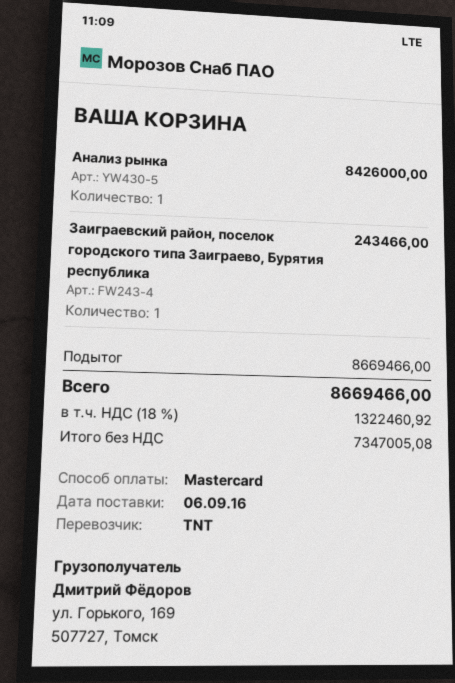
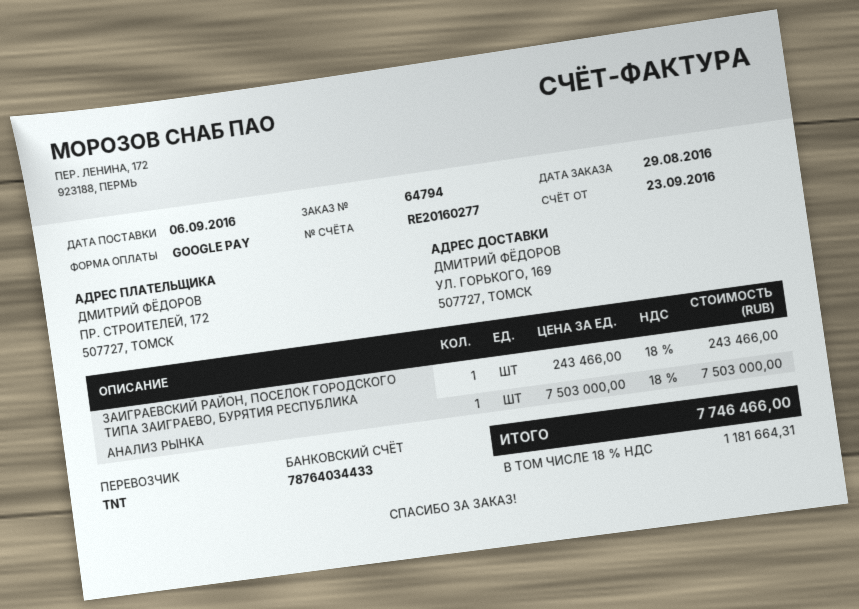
payment method: Mastercard -> Google Pay
Анализ рынка: 1 for 8426000.00 -> 1 for 7503000.00
tax: 18% = 1322460.92 -> 18% = 1181664.31
total: 8669466.00 -> 7746466.00

